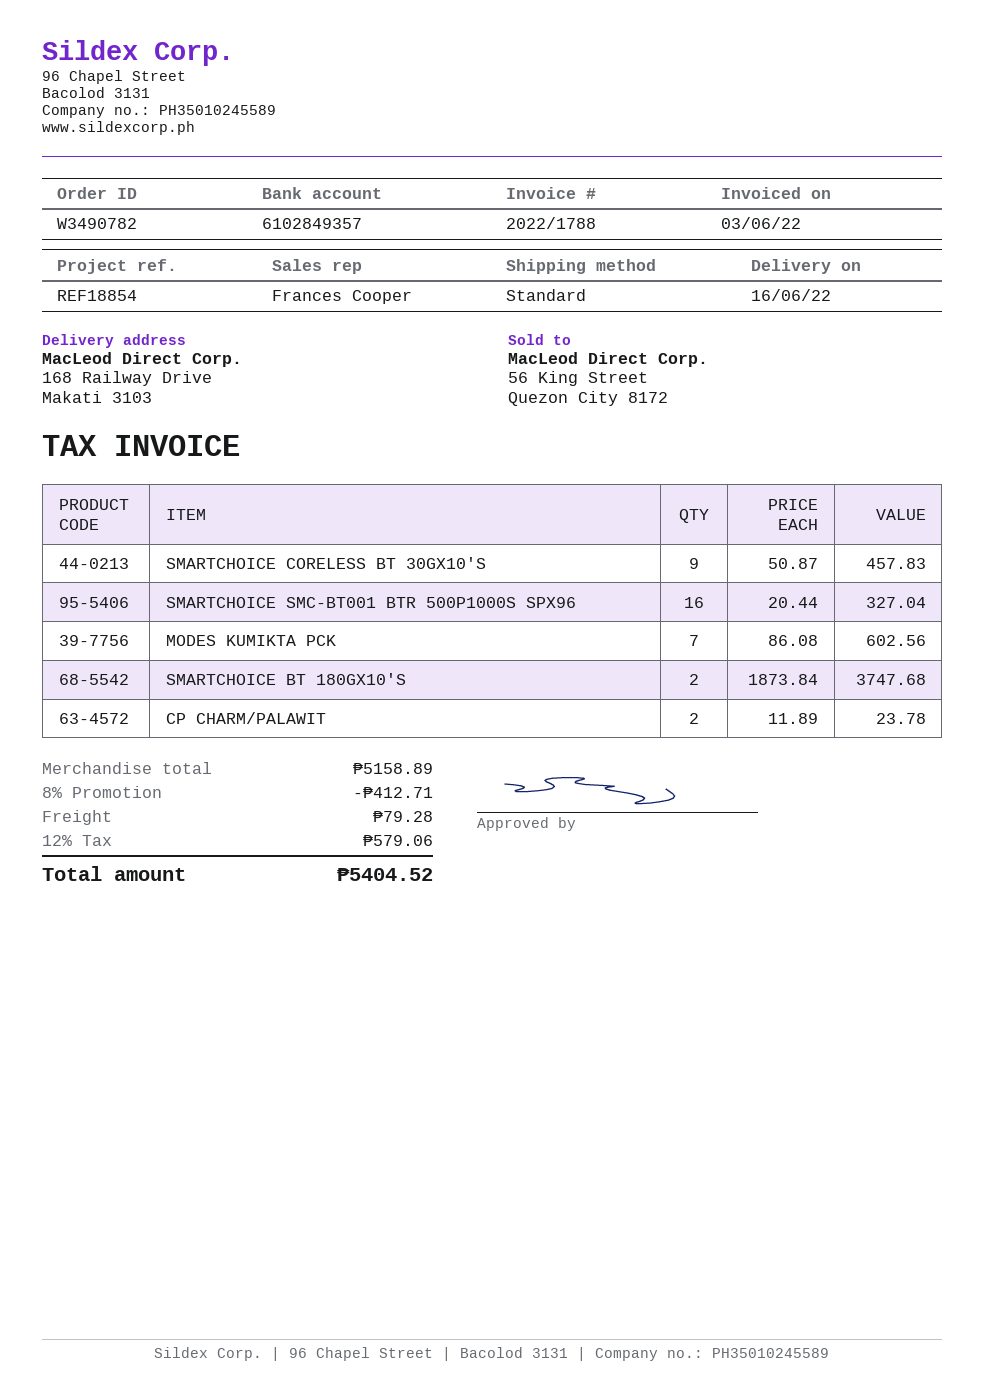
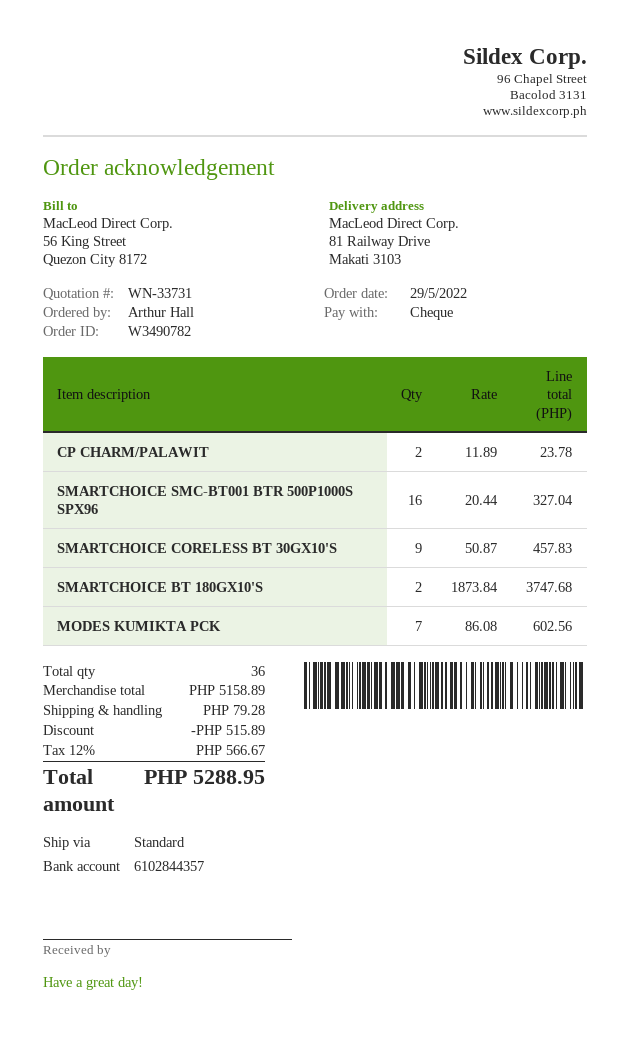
bank account: 6102849357 -> 6102844357
ship to: 168 Railway Drive, Makati 3103 -> 81 Railway Drive, Makati 3103
discount: 412.71 -> 515.89
tax: 12% = 579.06 -> 12% = 566.67
total: 5404.52 -> 5288.95

